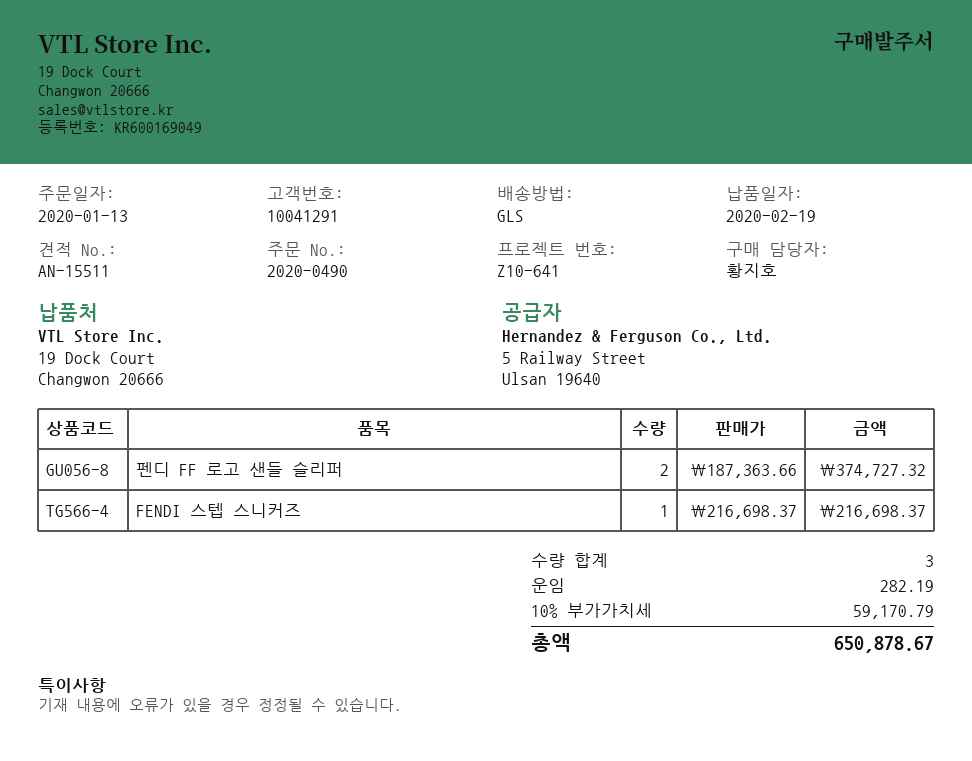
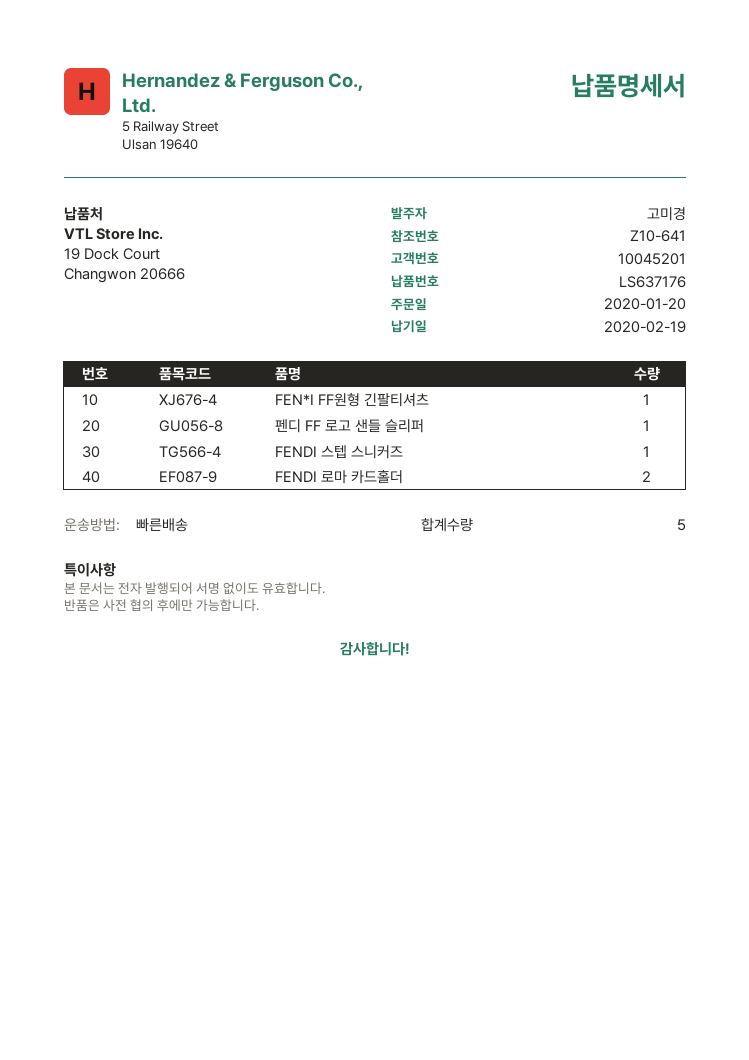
order date: 2020-01-13 -> 2020-01-20
customer number: 10041291 -> 10045201
ordered by: 황지호 -> 고미경
shipping method: GLS -> express
펜디 FF 로고 샌들 슬리퍼: 2 -> 1
FEN*I FF원형 긴팔티셔츠: none -> 1
FENDI 로마 카드홀더: none -> 2
total quantity: 3 -> 5

